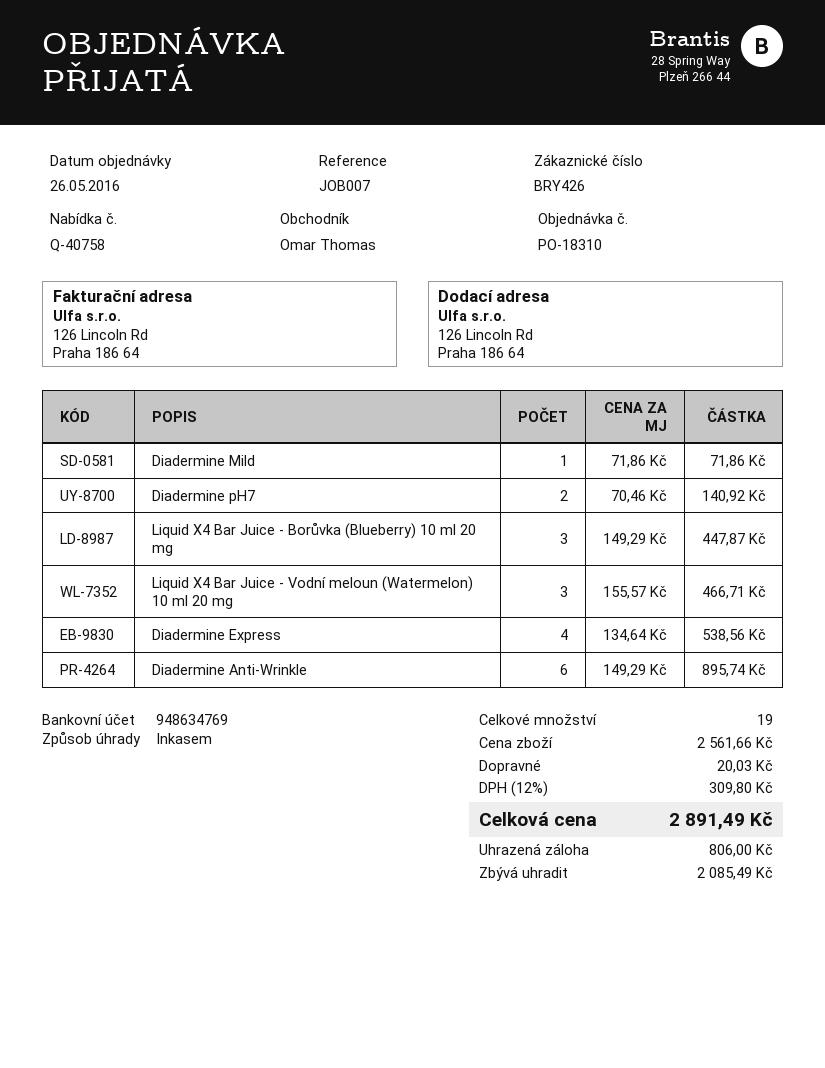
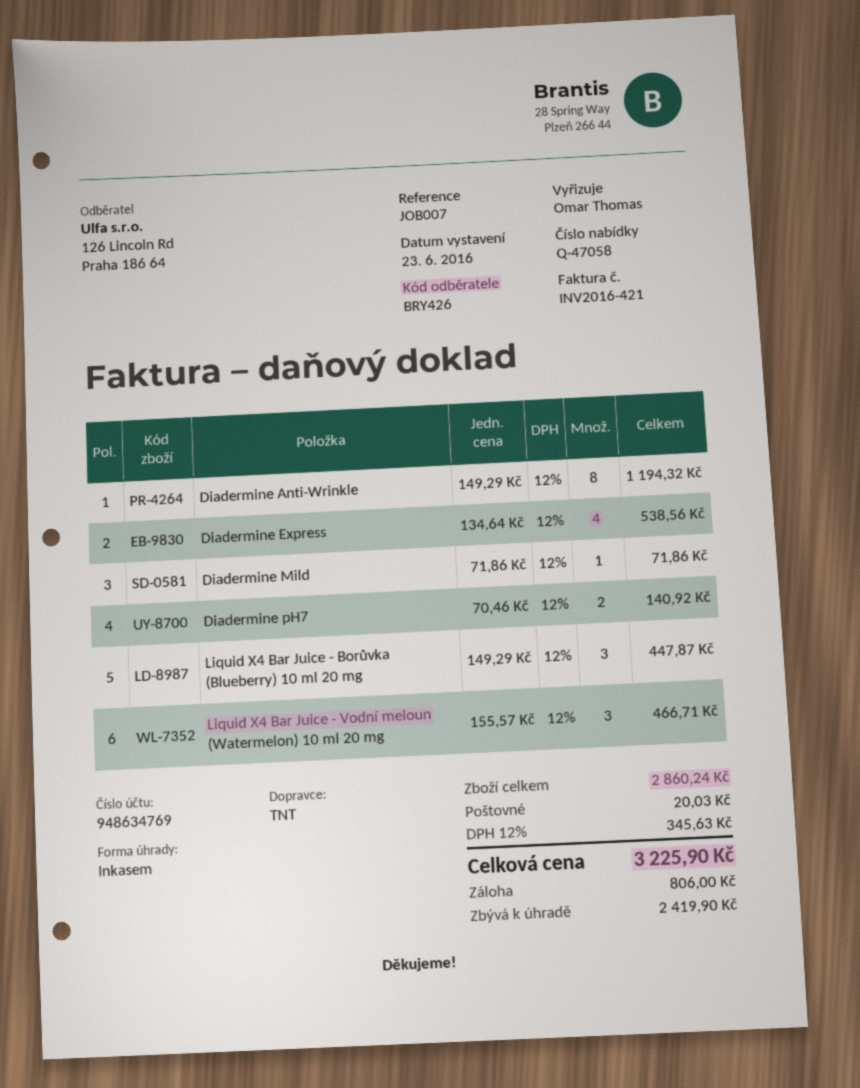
quote number: Q-40758 -> Q-47058
Diadermine Anti-Wrinkle: 6 x 149.29 = 895.74 -> 8 x 149.29 = 1194.32
subtotal: 2561.66 -> 2860.24
tax: 12% = 309.80 -> 12% = 345.63
total: 2891.49 -> 3225.90
balance: 2085.49 -> 2419.90

